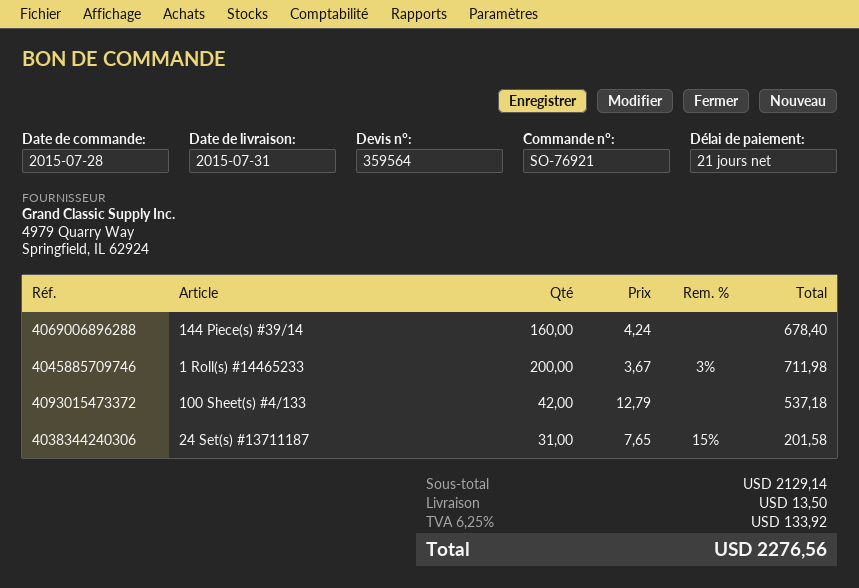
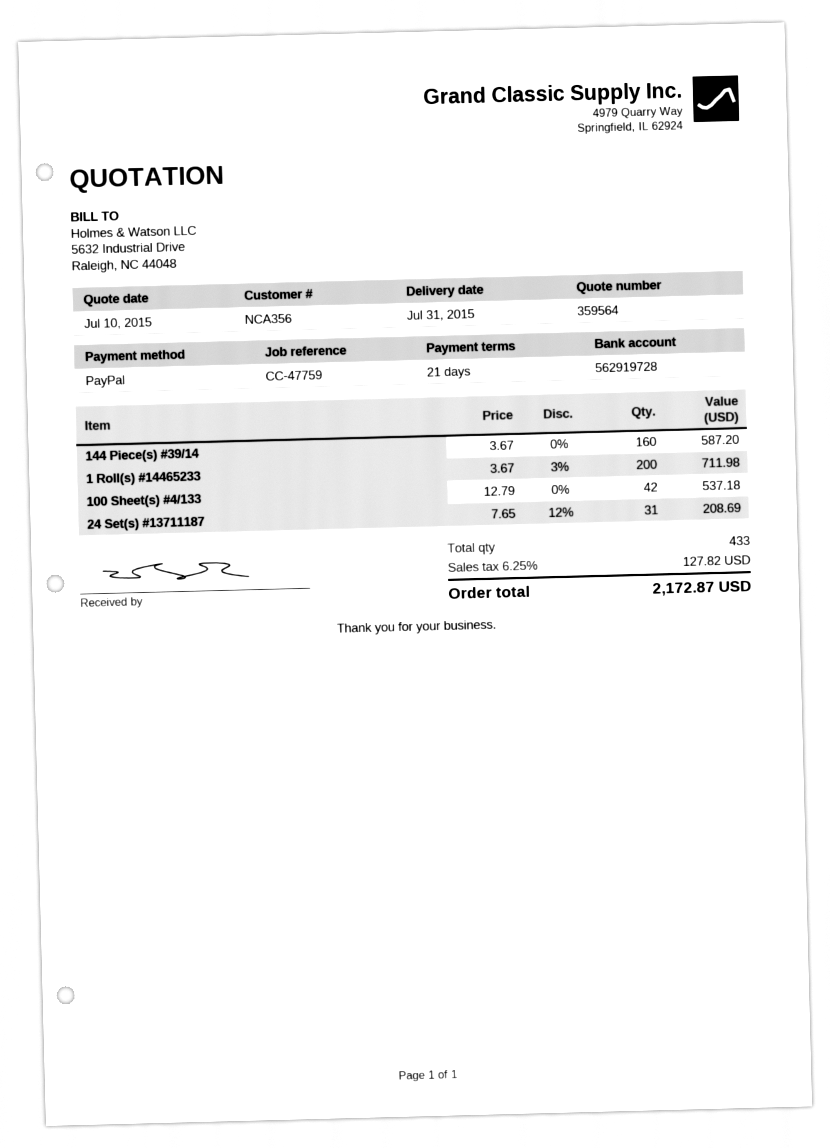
144 Piece(s) #39/14: 160 x 4.24 = 678.40 -> 160 x 3.67 = 587.20
24 Set(s) #13711187: 31 x 7.65 - 15% = 201.58 -> 31 x 7.65 - 12% = 208.69
shipping: 13.50 -> none
tax: 6.25% = 133.92 -> 6.25% = 127.82
total: 2276.56 -> 2172.87

